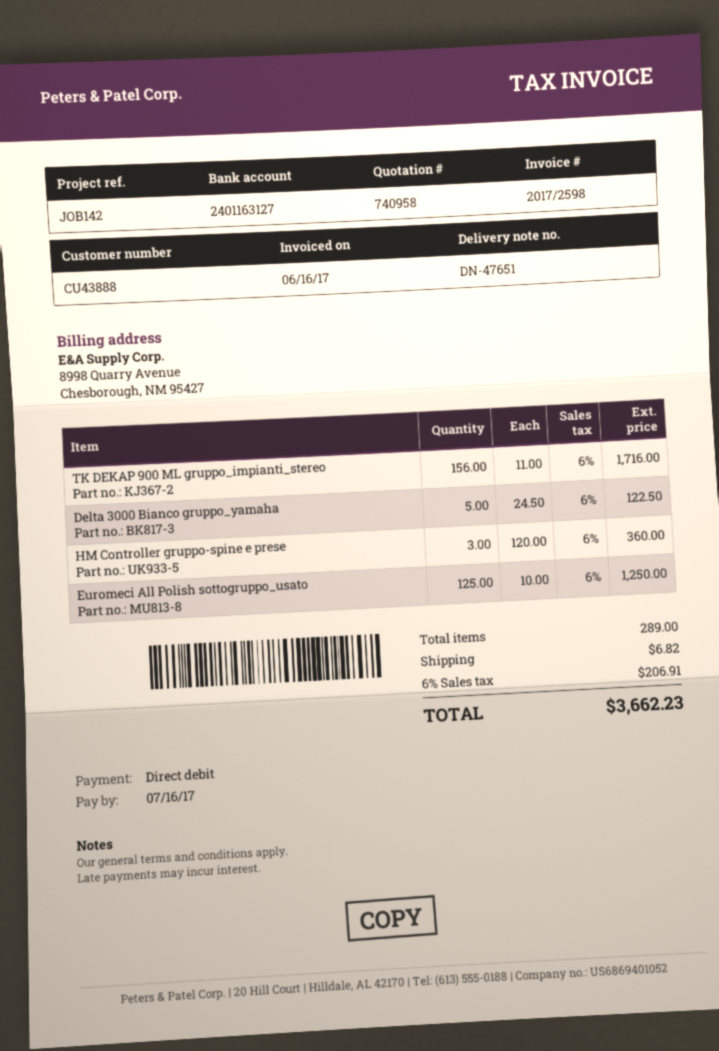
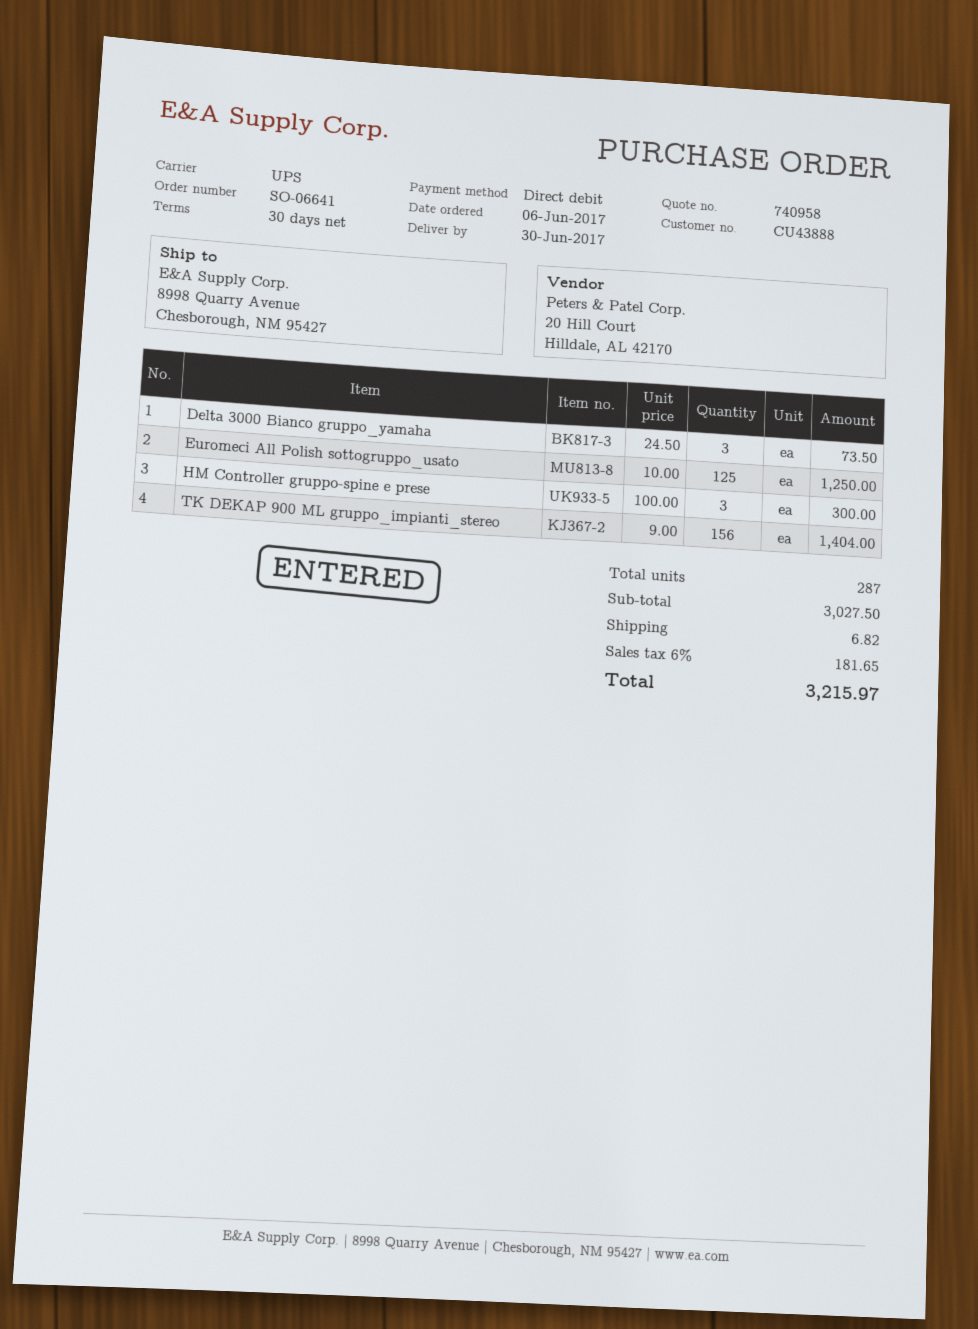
TK DEKAP 900 ML gruppo_impianti_stereo: 156 x 11.00 = 1716.00 -> 156 x 9.00 = 1404.00
Delta 3000 Bianco gruppo_yamaha: 5 x 24.50 = 122.50 -> 3 x 24.50 = 73.50
HM Controller gruppo-spine e prese: 3 x 120.00 = 360.00 -> 3 x 100.00 = 300.00
total quantity: 289 -> 287
tax: 6% = 206.91 -> 6% = 181.65
total: 3662.23 -> 3215.97

